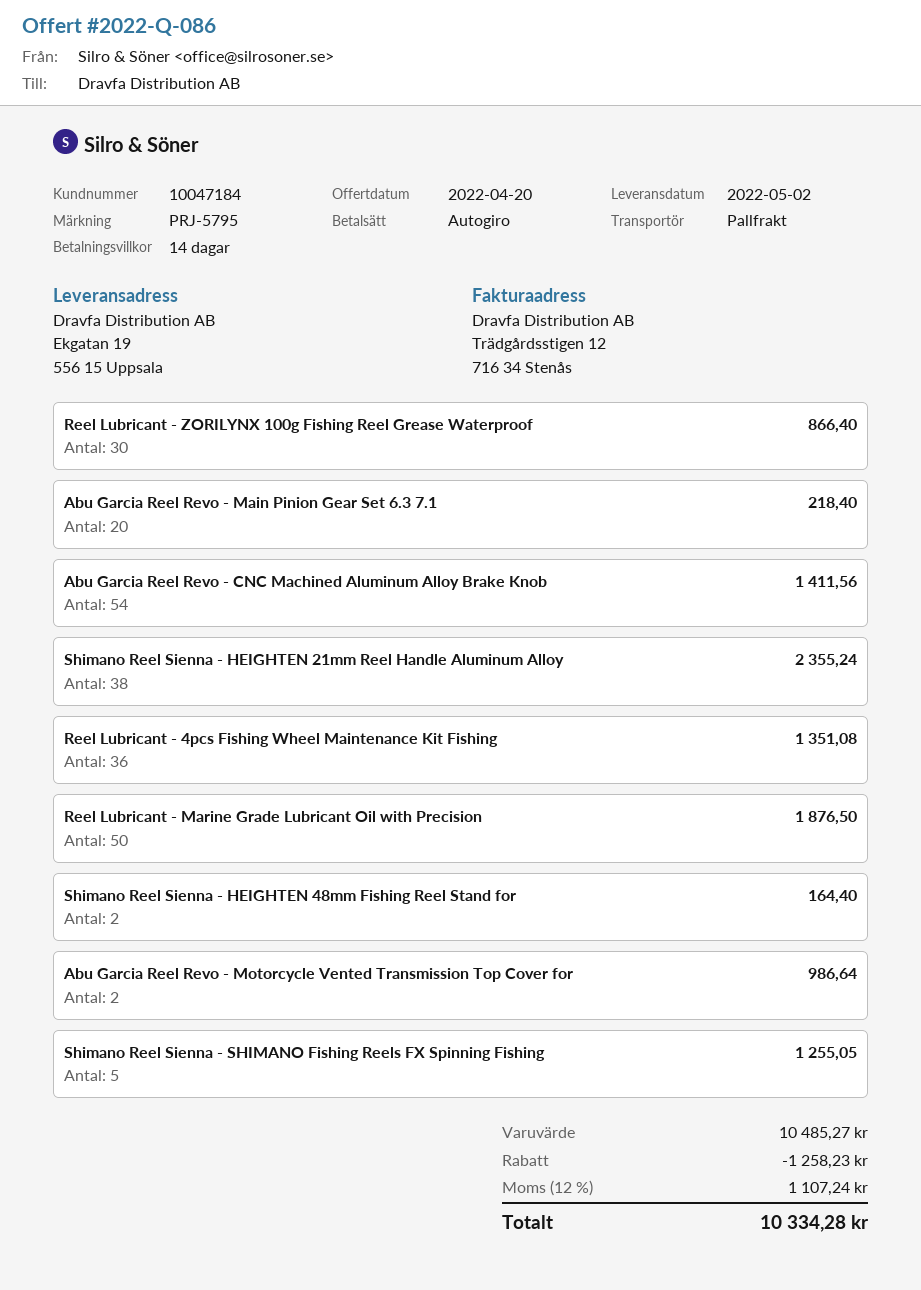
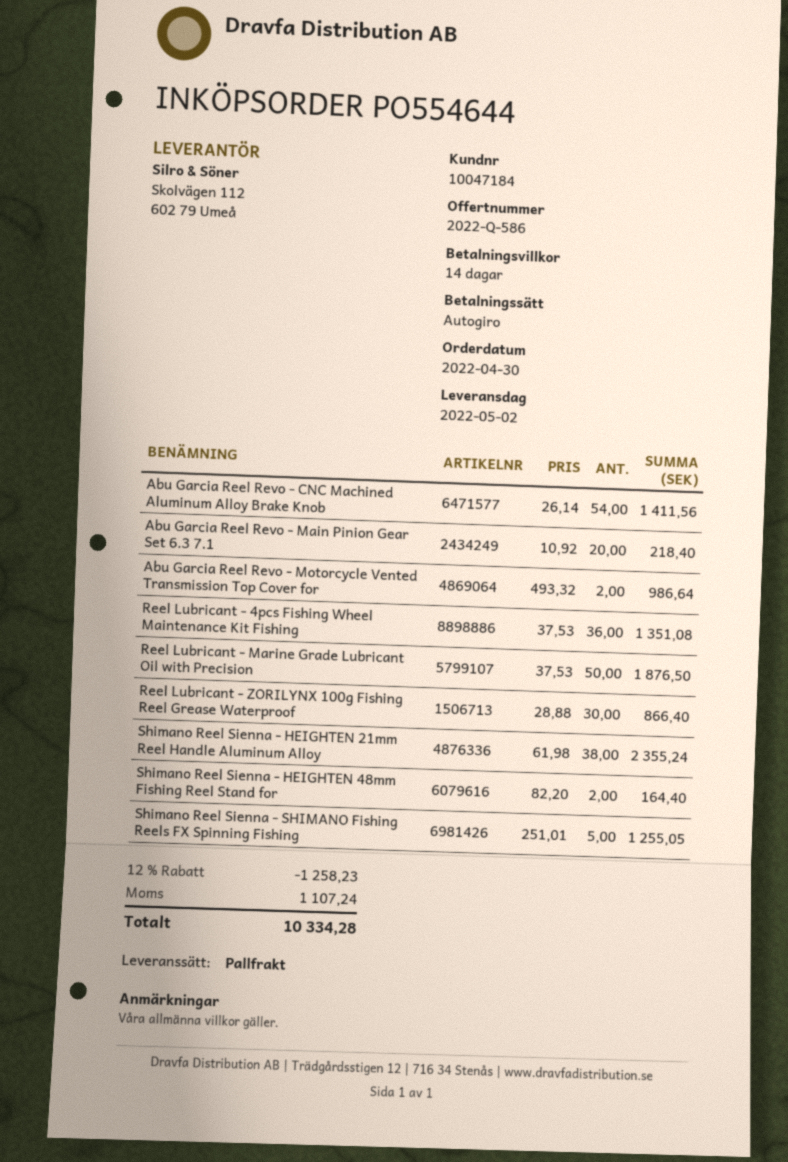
quote number: 2022-Q-086 -> 2022-Q-586

